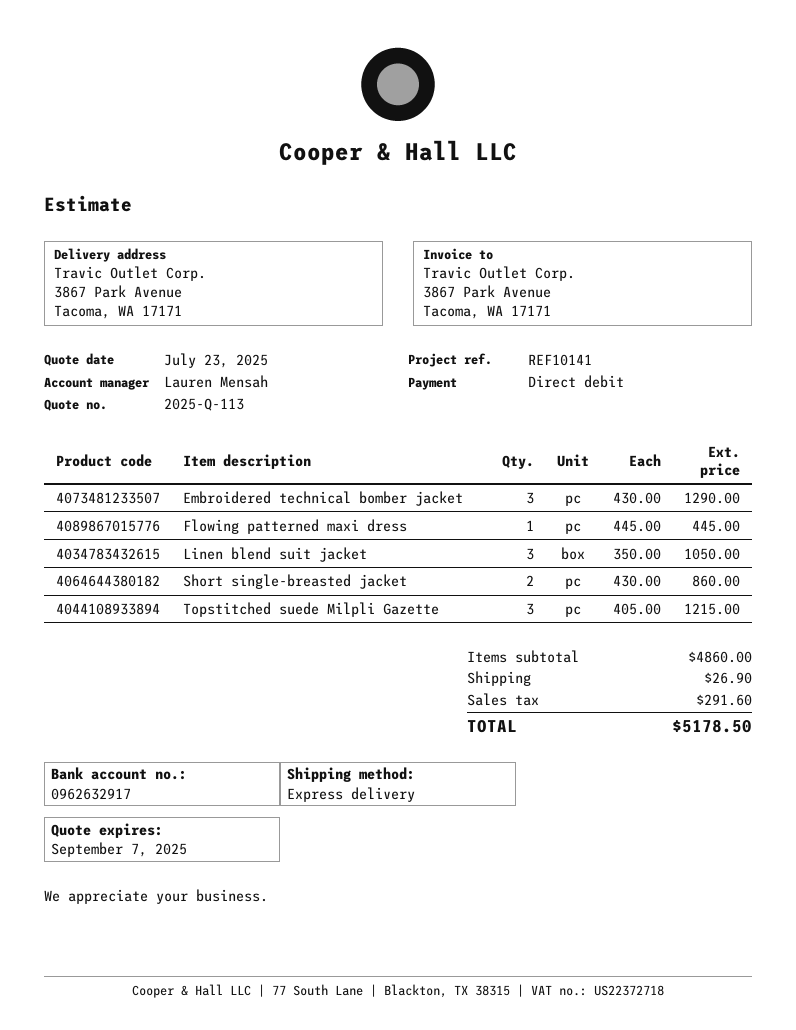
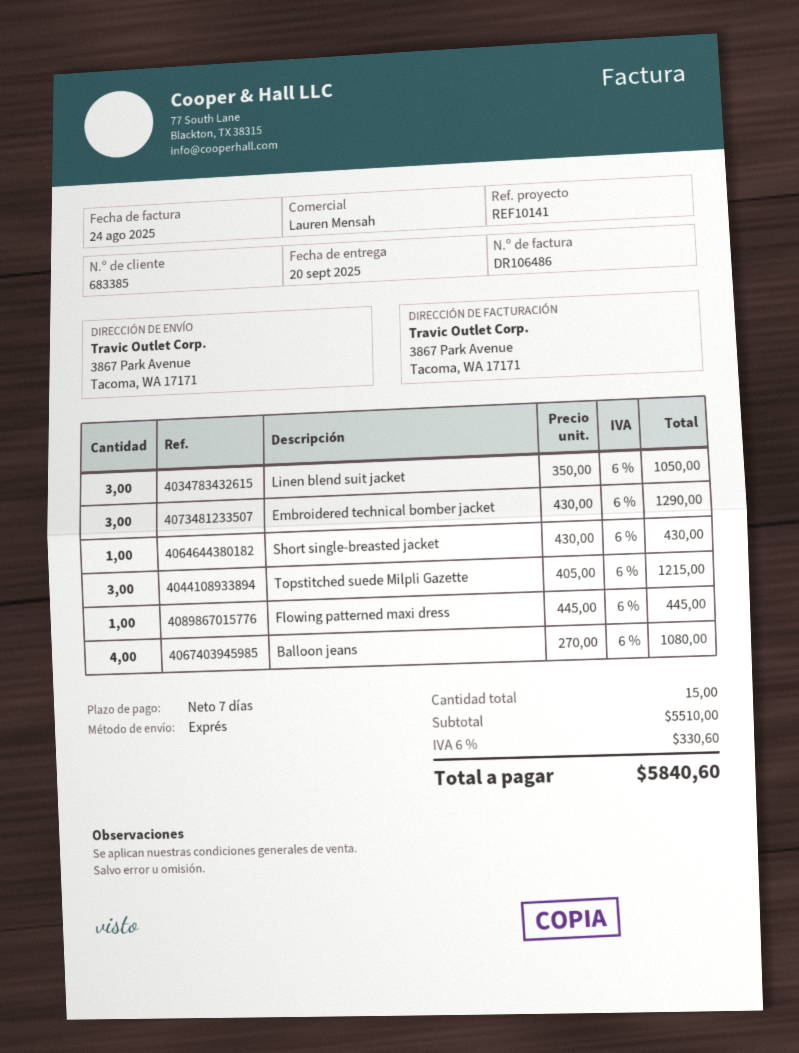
Short single-breasted jacket: 2 x 430.00 = 860.00 -> 1 x 430.00 = 430.00
Balloon jeans: none -> 4 x 270.00 = 1080.00
subtotal: 4860.00 -> 5510.00
shipping: 26.90 -> none
tax: 291.60 -> 330.60
total: 5178.50 -> 5840.60

